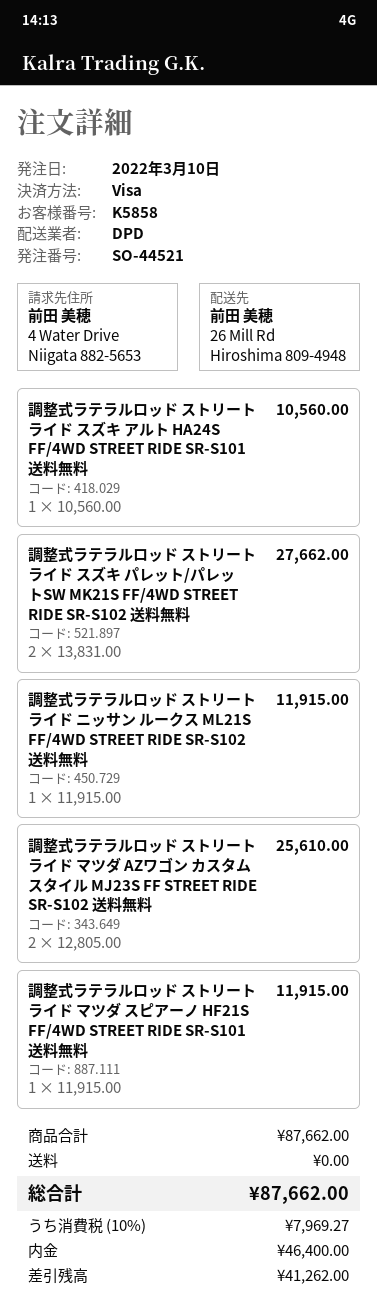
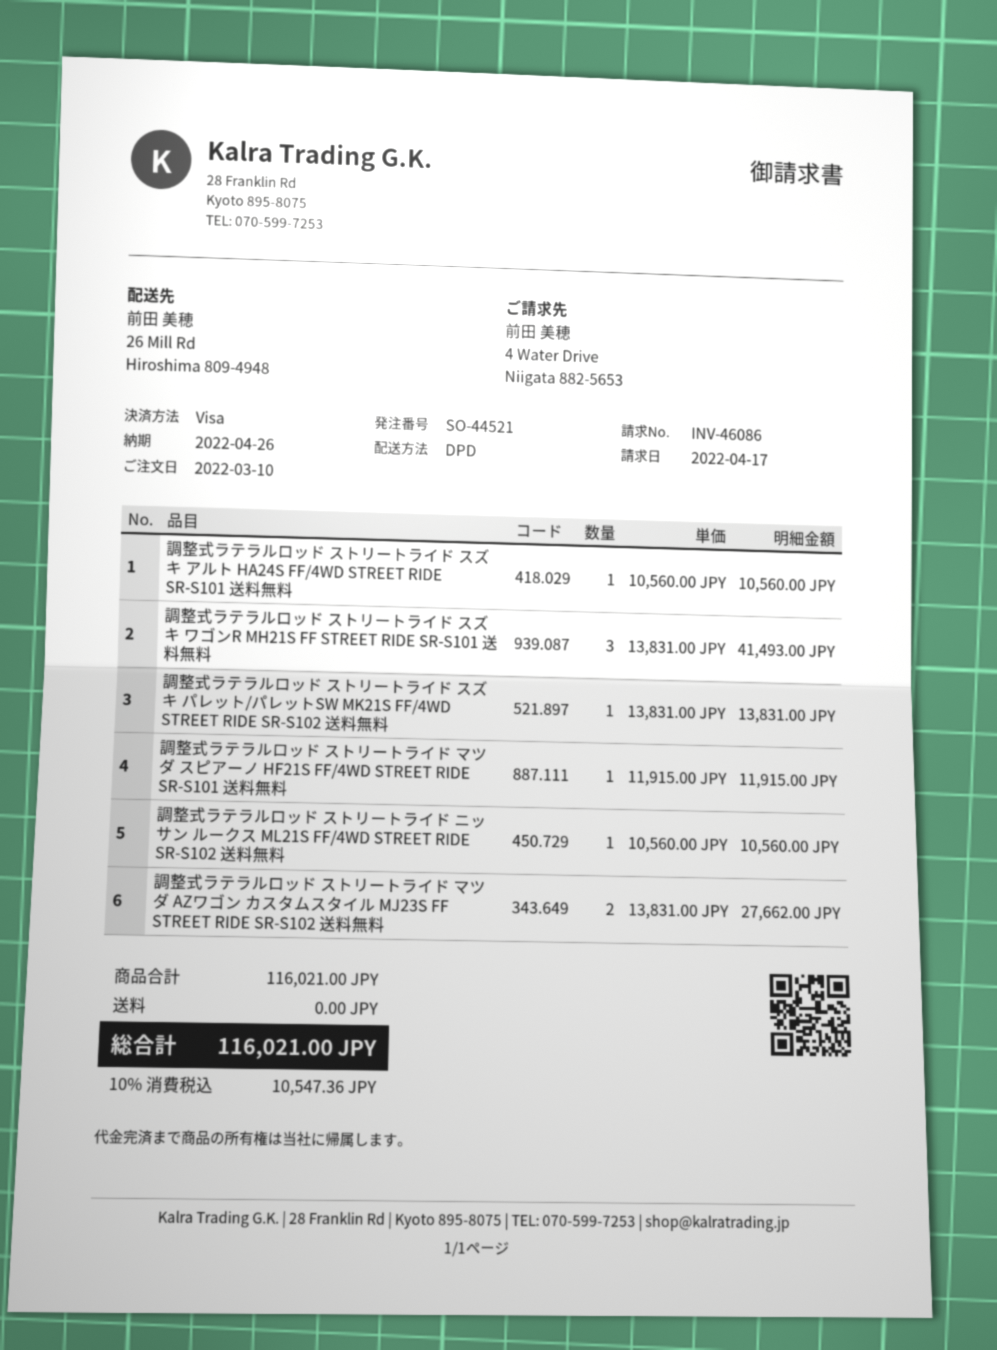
調整式ラテラルロッド ストリートライド スズキ パレット/パレットSW MK21S FF/4WD STREET RIDE SR-S102 送料無料: 2 x 13831.00 = 27662.00 -> 1 x 13831.00 = 13831.00
調整式ラテラルロッド ストリートライド ニッサン ルークス ML21S FF/4WD STREET RIDE SR-S102 送料無料: 1 x 11915.00 = 11915.00 -> 1 x 10560.00 = 10560.00
調整式ラテラルロッド ストリートライド マツダ AZワゴン カスタムスタイル MJ23S FF STREET RIDE SR-S102 送料無料: 2 x 12805.00 = 25610.00 -> 2 x 13831.00 = 27662.00
調整式ラテラルロッド ストリートライド スズキ ワゴンR MH21S FF STREET RIDE SR-S101 送料無料: none -> 3 x 13831.00 = 41493.00
subtotal: 87662.00 -> 116021.00
tax: 10% = 7969.27 -> 10% = 10547.36
total: 87662.00 -> 116021.00

